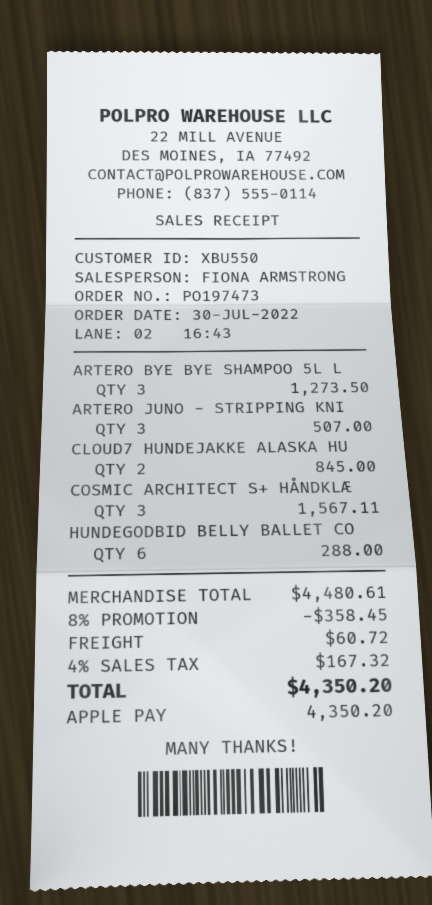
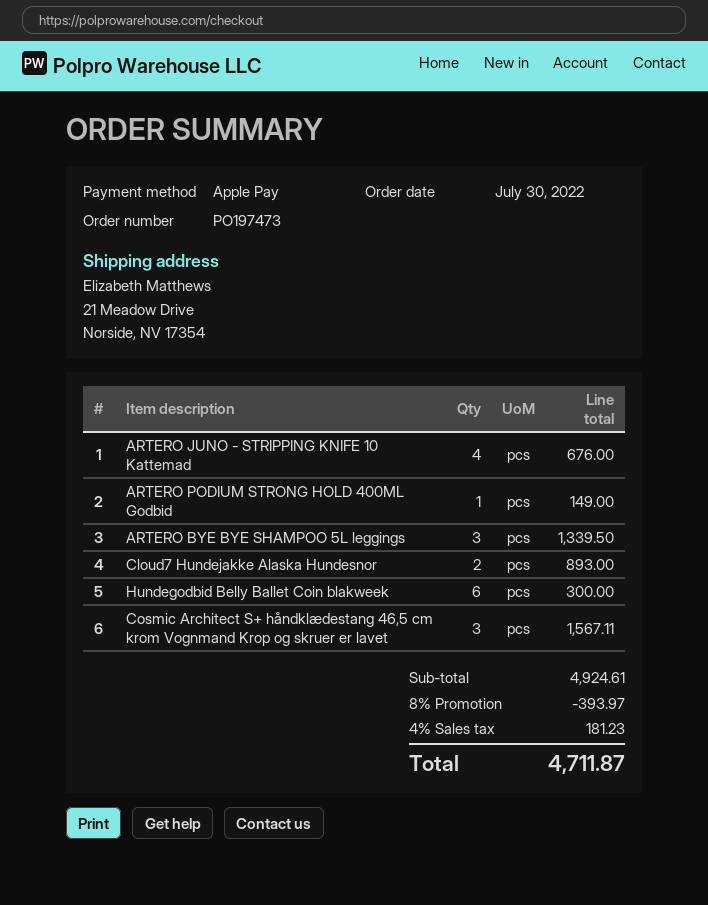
ARTERO BYE BYE SHAMPOO 5L L: 3 for 1273.50 -> 3 for 1339.50
ARTERO JUNO - STRIPPING KNI: 3 for 507.00 -> 4 for 676.00
CLOUD7 HUNDEJAKKE ALASKA HU: 2 for 845.00 -> 2 for 893.00
HUNDEGODBID BELLY BALLET CO: 6 for 288.00 -> 6 for 300.00
ARTERO PODIUM STRONG HOLD 400ML Godbid: none -> 1 for 149.00
subtotal: 4480.61 -> 4924.61
discount: 8% = 358.45 -> 8% = 393.97
shipping: 60.72 -> none
tax: 4% = 167.32 -> 4% = 181.23
total: 4350.20 -> 4711.87

